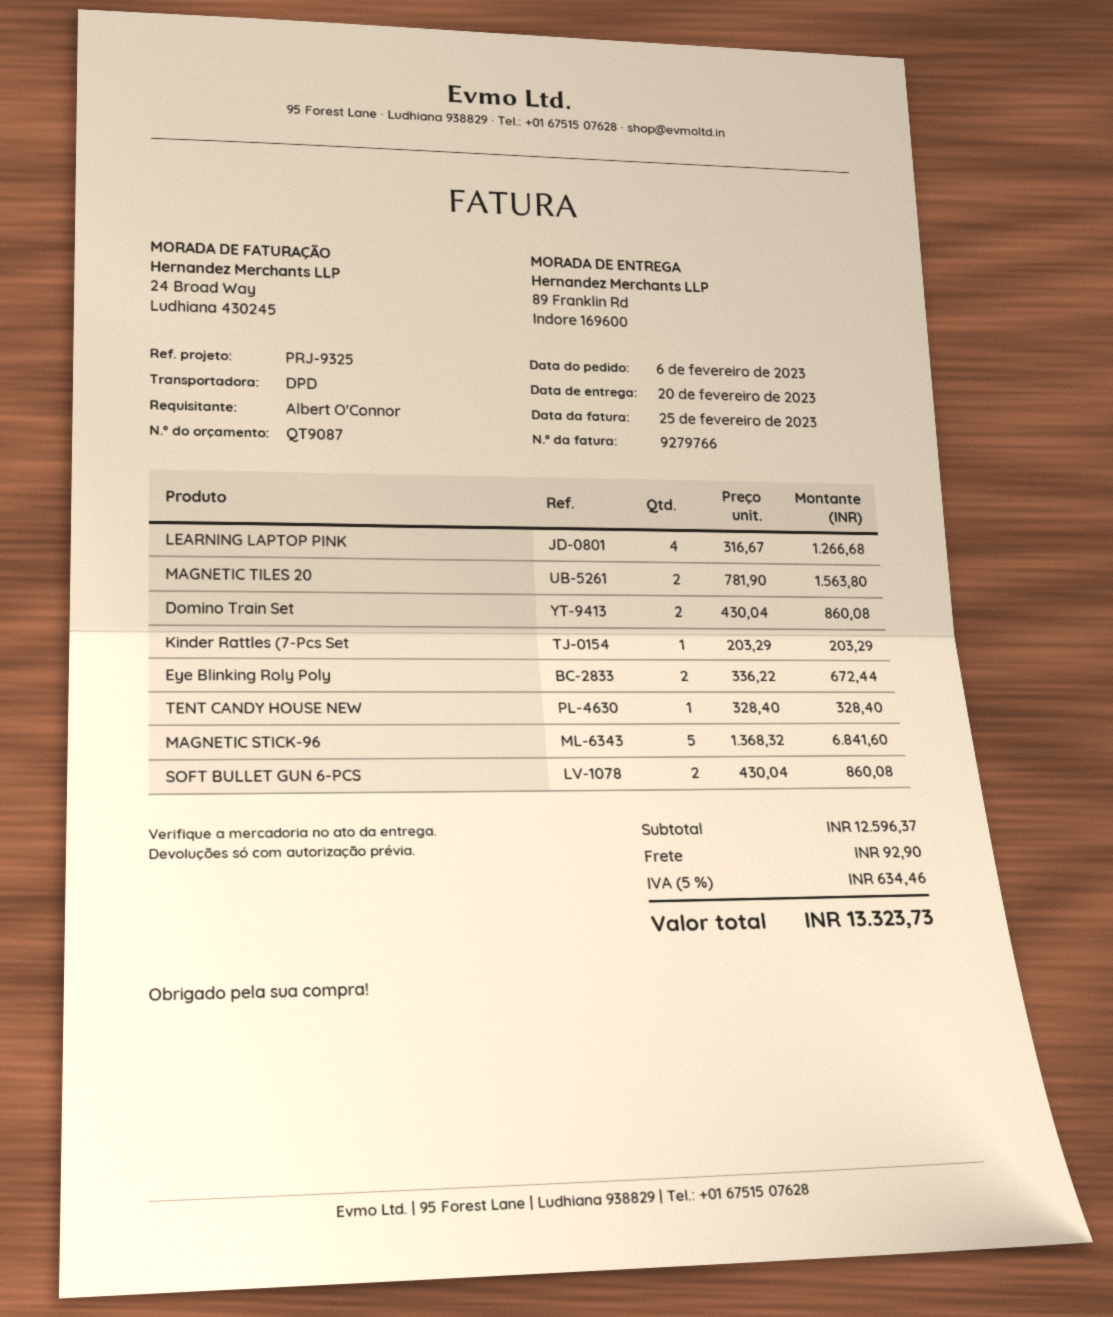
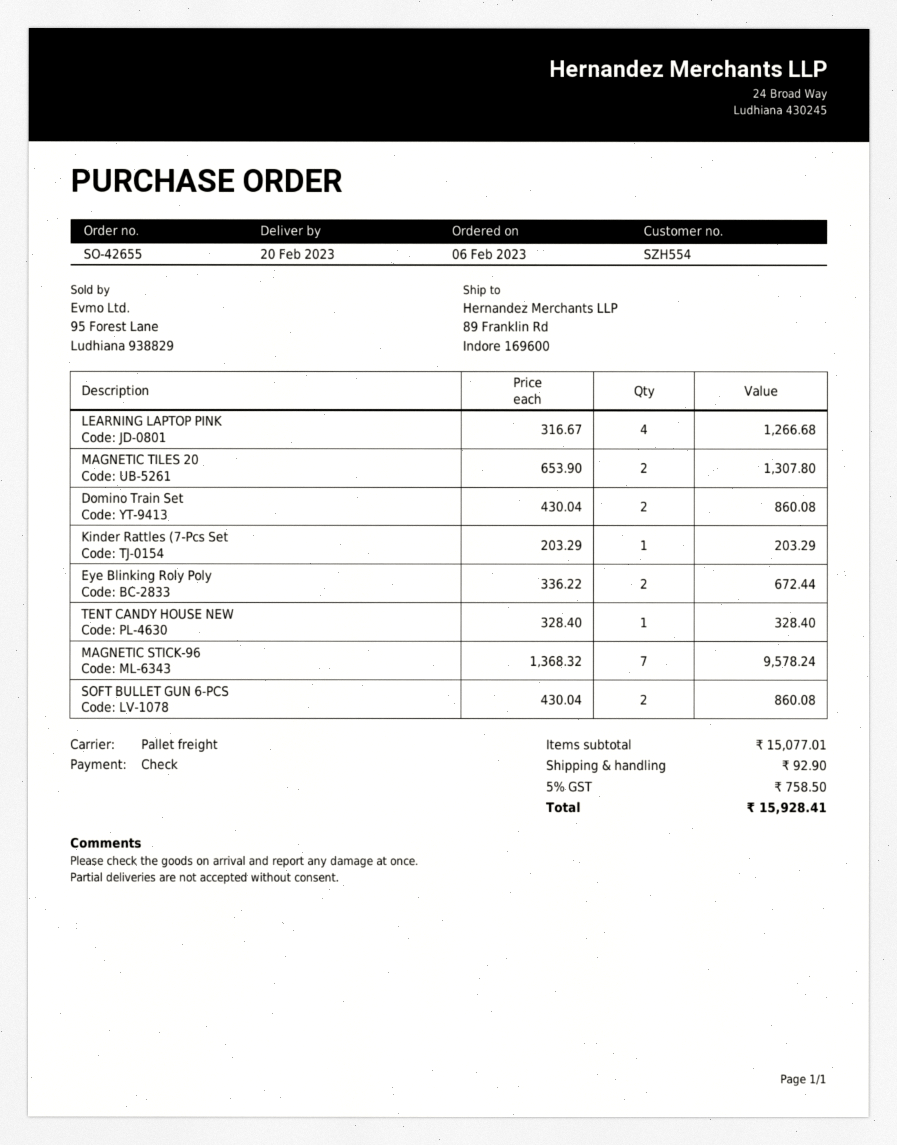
shipping method: DPD -> pallet freight
MAGNETIC TILES 20: 2 x 781.90 = 1563.80 -> 2 x 653.90 = 1307.80
MAGNETIC STICK-96: 5 x 1368.32 = 6841.60 -> 7 x 1368.32 = 9578.24
subtotal: 12596.37 -> 15077.01
tax: 5% = 634.46 -> 5% = 758.50
total: 13323.73 -> 15928.41

